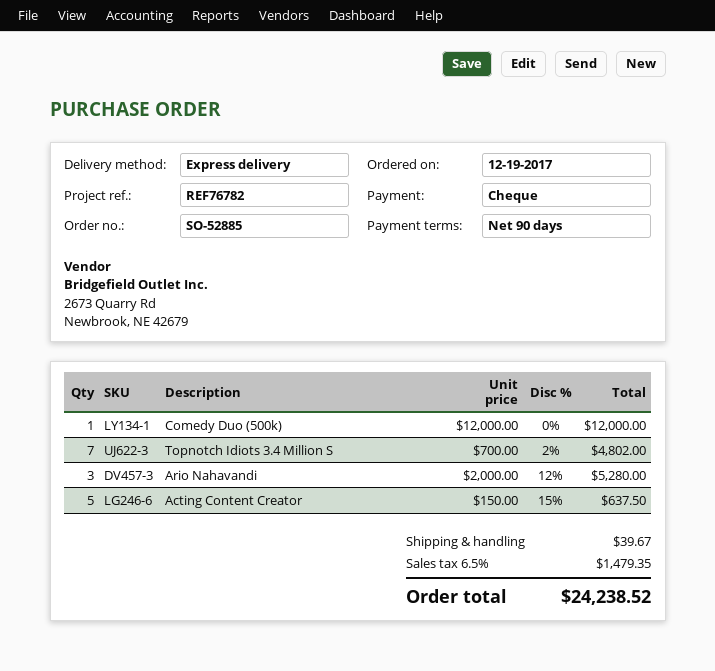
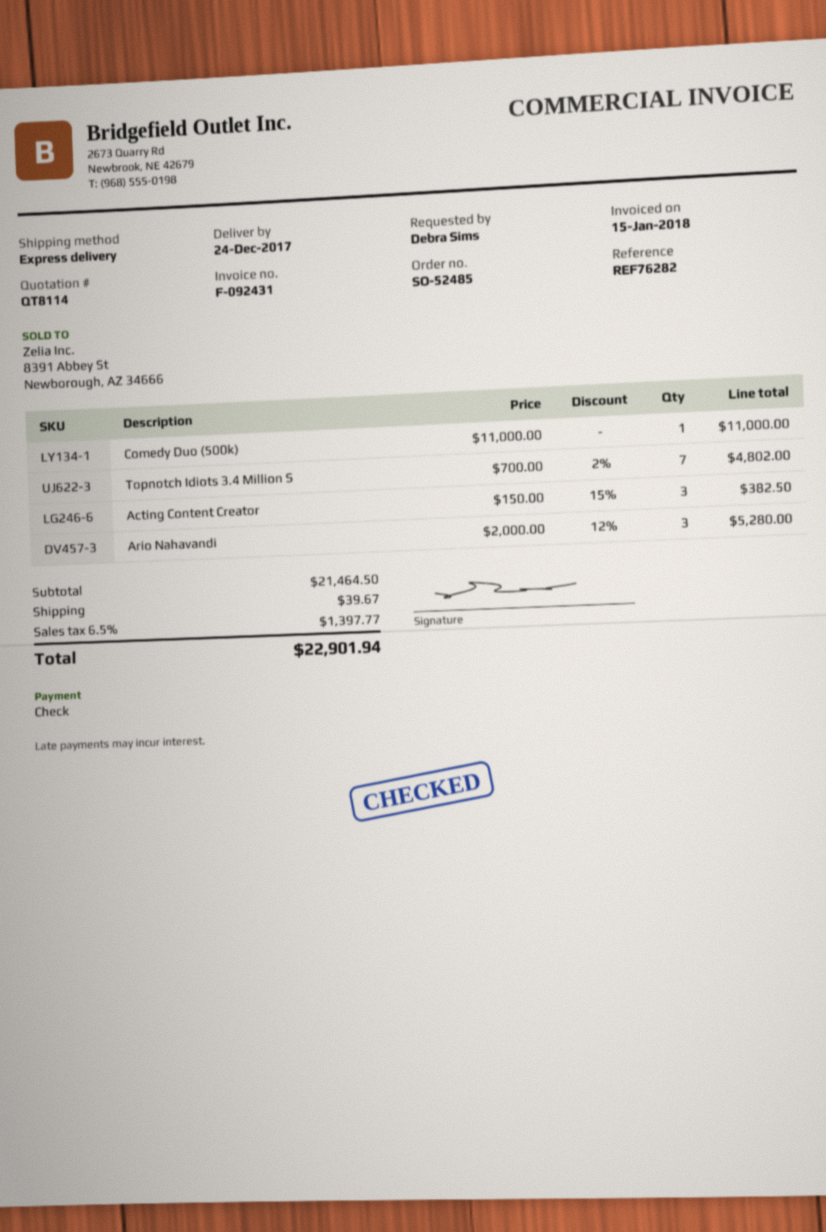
order number: SO-52885 -> SO-52485
reference: REF76782 -> REF76282
Comedy Duo (500k): 1 x 12000.00 = 12000.00 -> 1 x 11000.00 = 11000.00
Acting Content Creator: 5 x 150.00 - 15% = 637.50 -> 3 x 150.00 - 15% = 382.50
tax: 6.5% = 1479.35 -> 6.5% = 1397.77
total: 24238.52 -> 22901.94

